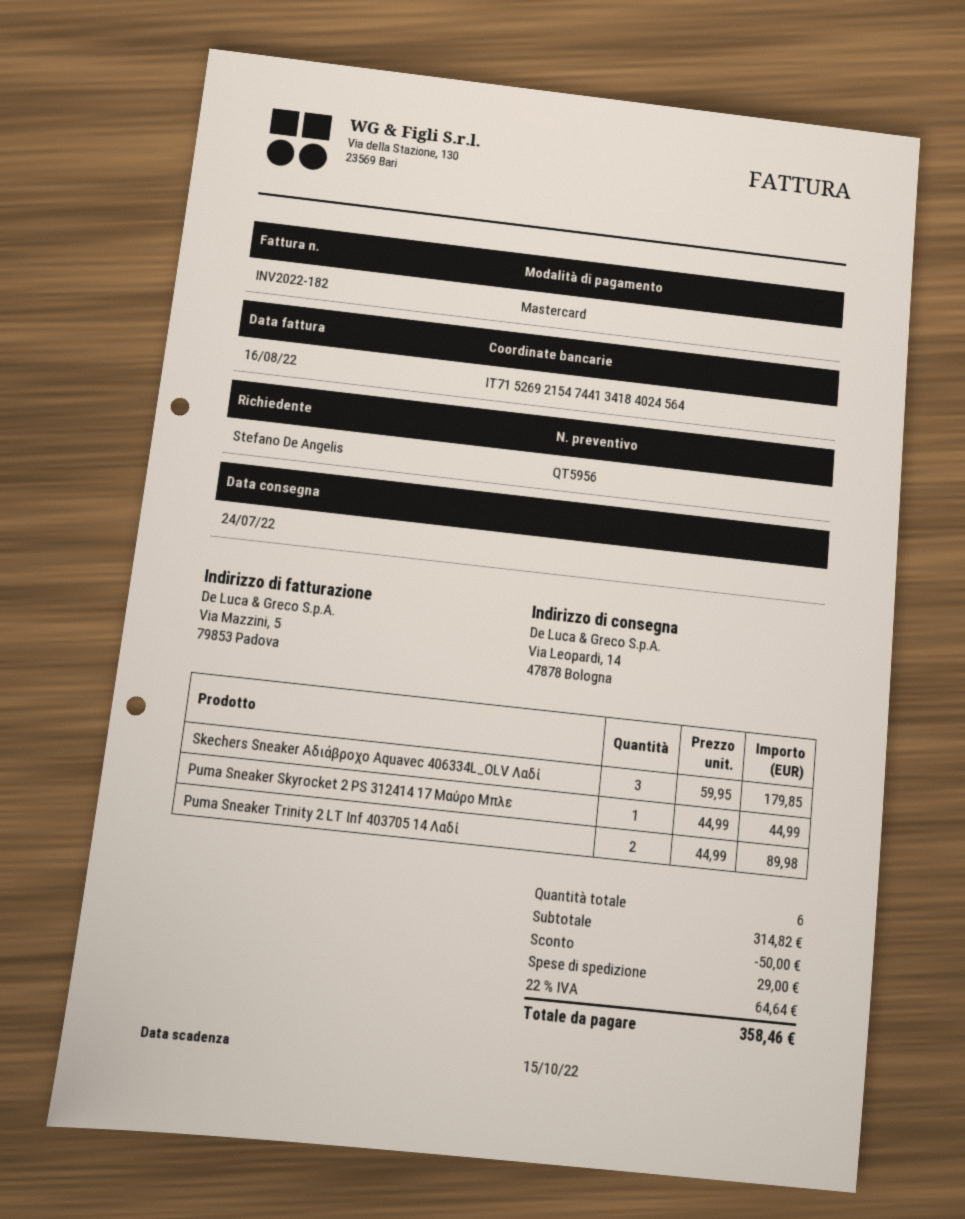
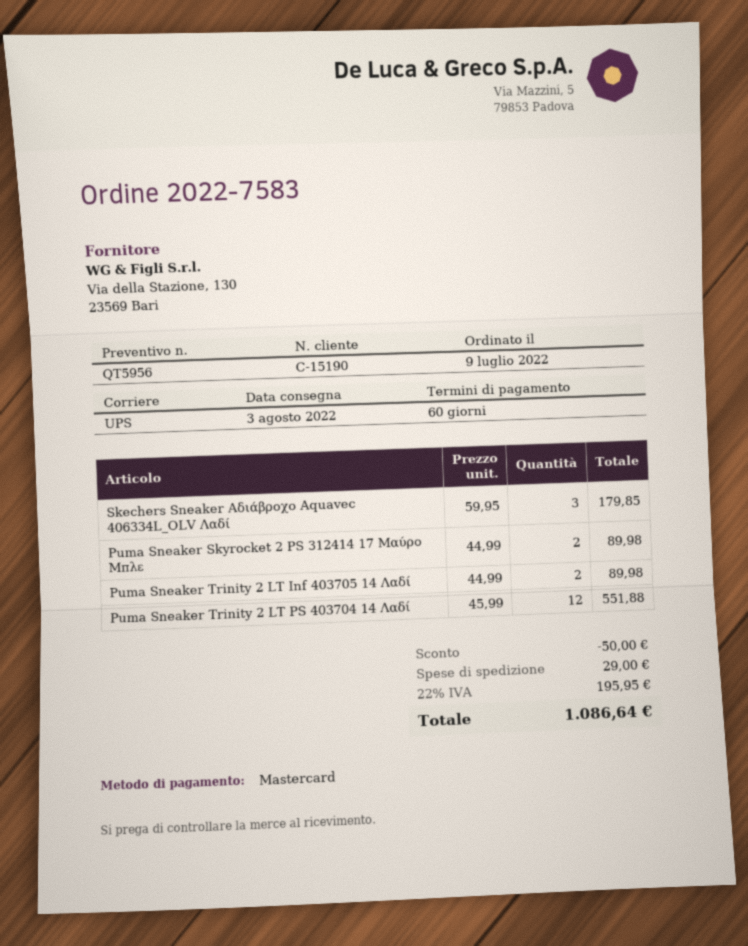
delivery date: 2022-07-24 -> 2022-08-03
Puma Sneaker Skyrocket 2 PS 312414 17 Μαύρο Μπλε: 1 x 44.99 = 44.99 -> 2 x 44.99 = 89.98
Puma Sneaker Trinity 2 LT PS 403704 14 Λαδί: none -> 12 x 45.99 = 551.88
tax: 22% = 64.64 -> 22% = 195.95
total: 358.46 -> 1086.64

